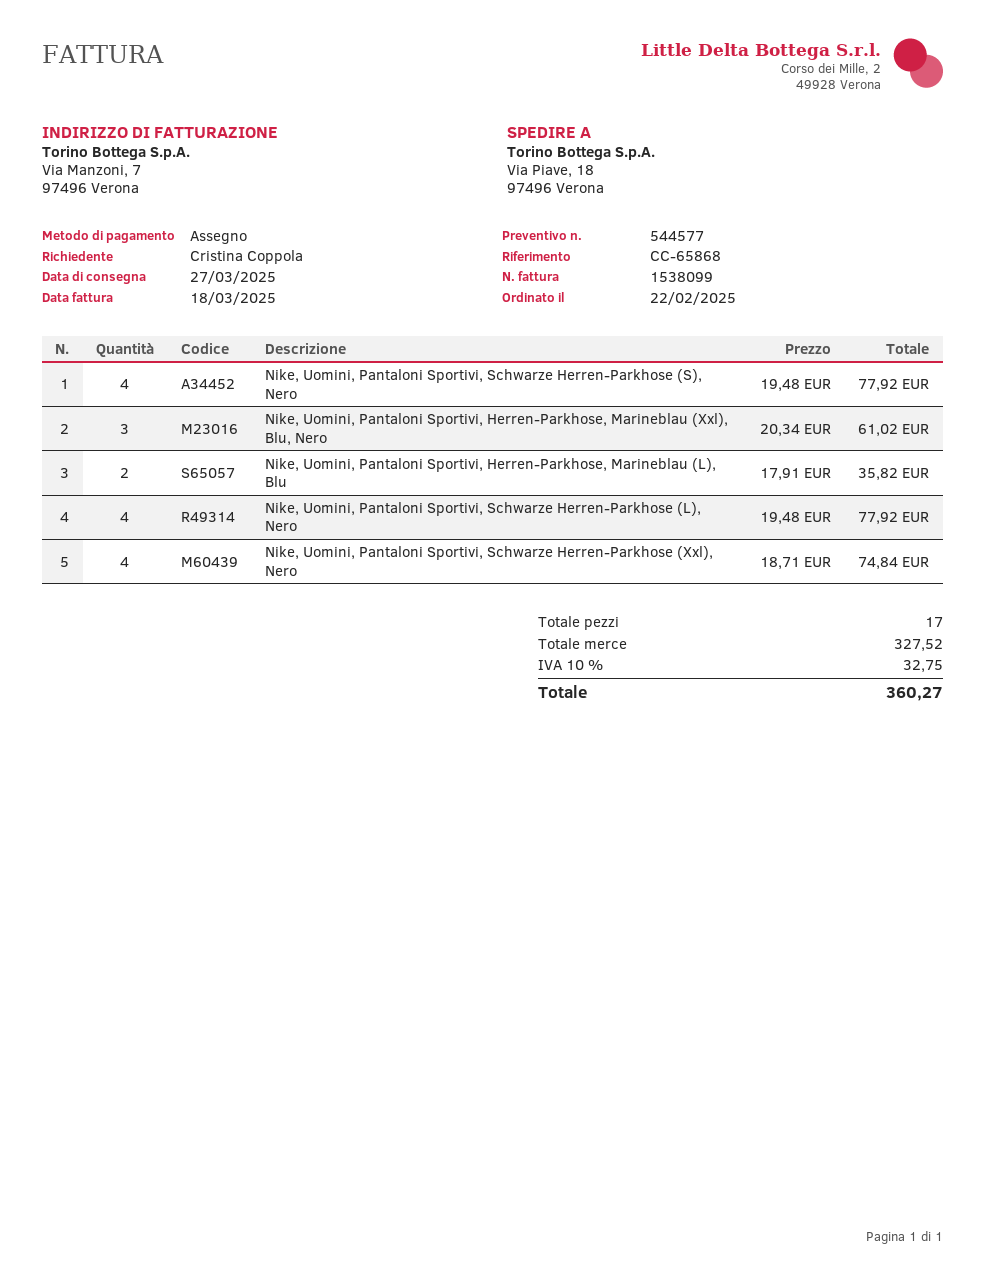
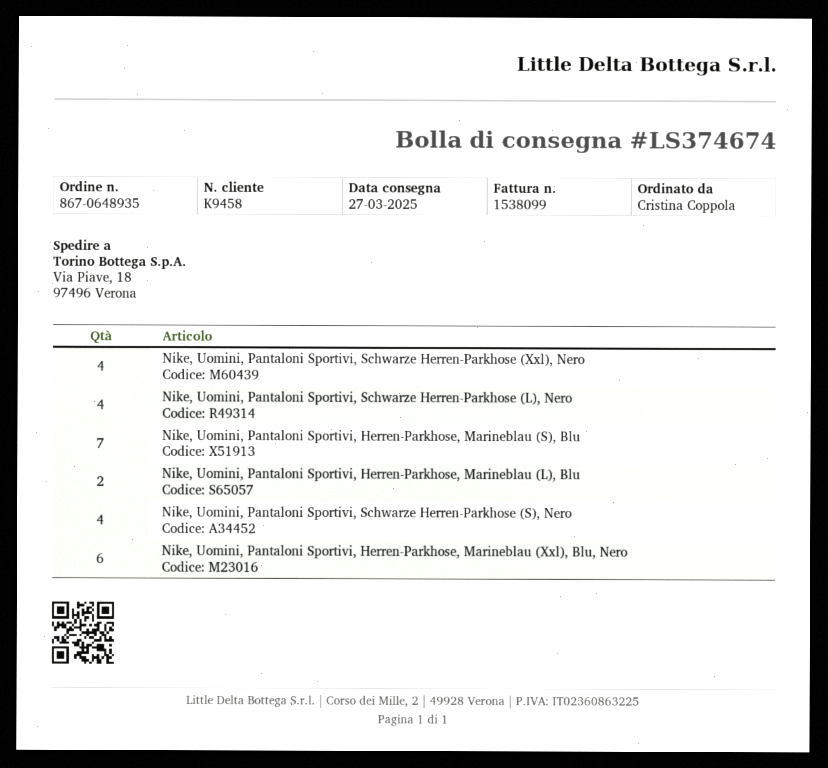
Nike, Uomini, Pantaloni Sportivi, Herren-Parkhose, Marineblau (Xxl), Blu, Nero: 3 -> 6
Nike, Uomini, Pantaloni Sportivi, Herren-Parkhose, Marineblau (S), Blu: none -> 7

